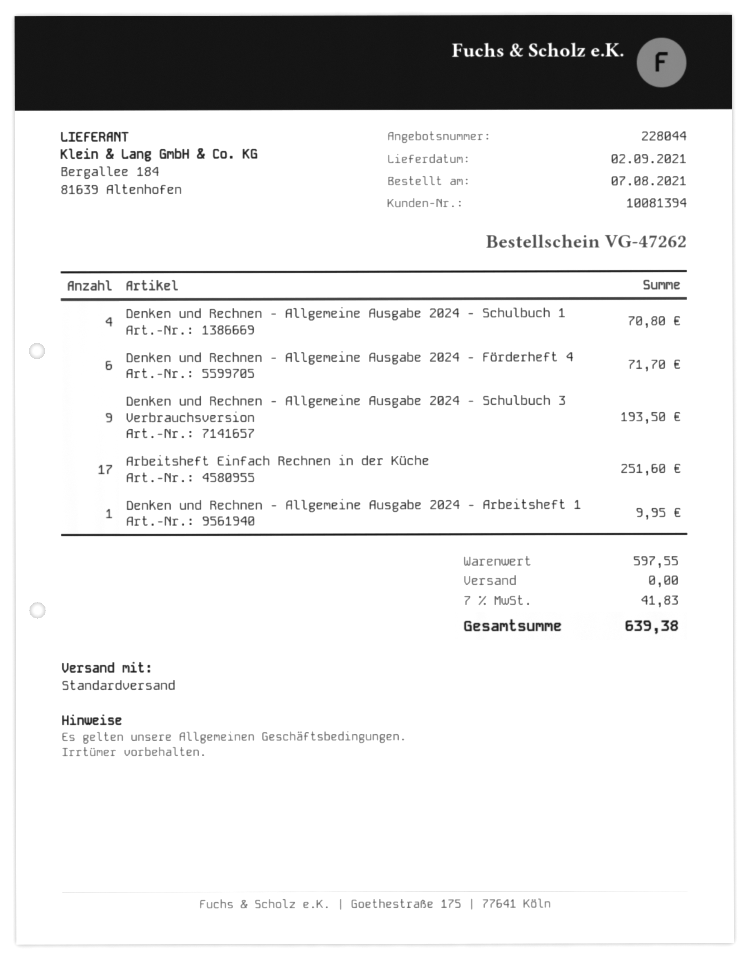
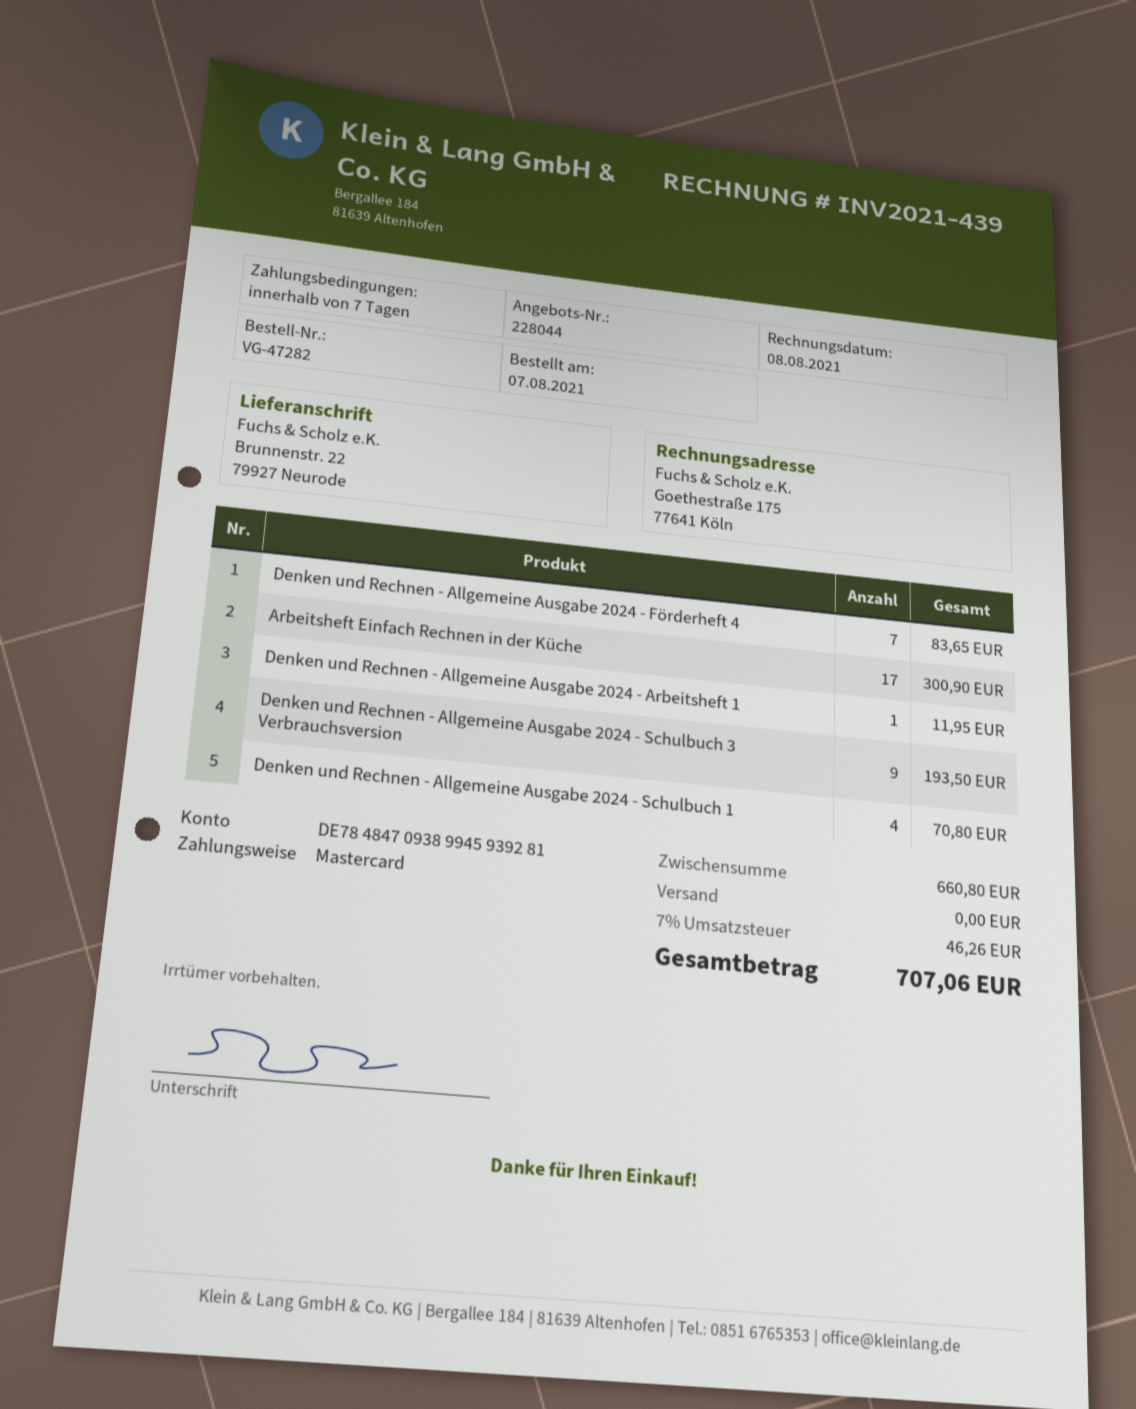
order number: VG-47262 -> VG-47282
Denken und Rechnen - Allgemeine Ausgabe 2024 - Förderheft 4: 6 for 71.70 -> 7 for 83.65
Arbeitsheft Einfach Rechnen in der Küche: 17 for 251.60 -> 17 for 300.90
Denken und Rechnen - Allgemeine Ausgabe 2024 - Arbeitsheft 1: 1 for 9.95 -> 1 for 11.95
subtotal: 597.55 -> 660.80
tax: 7% = 41.83 -> 7% = 46.26
total: 639.38 -> 707.06

